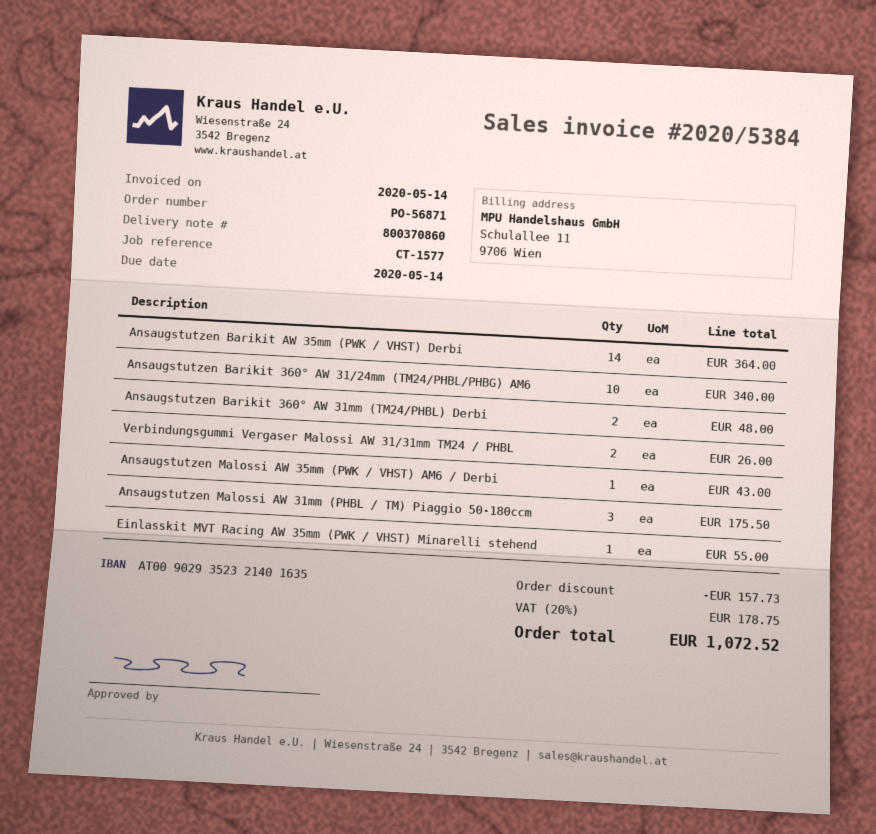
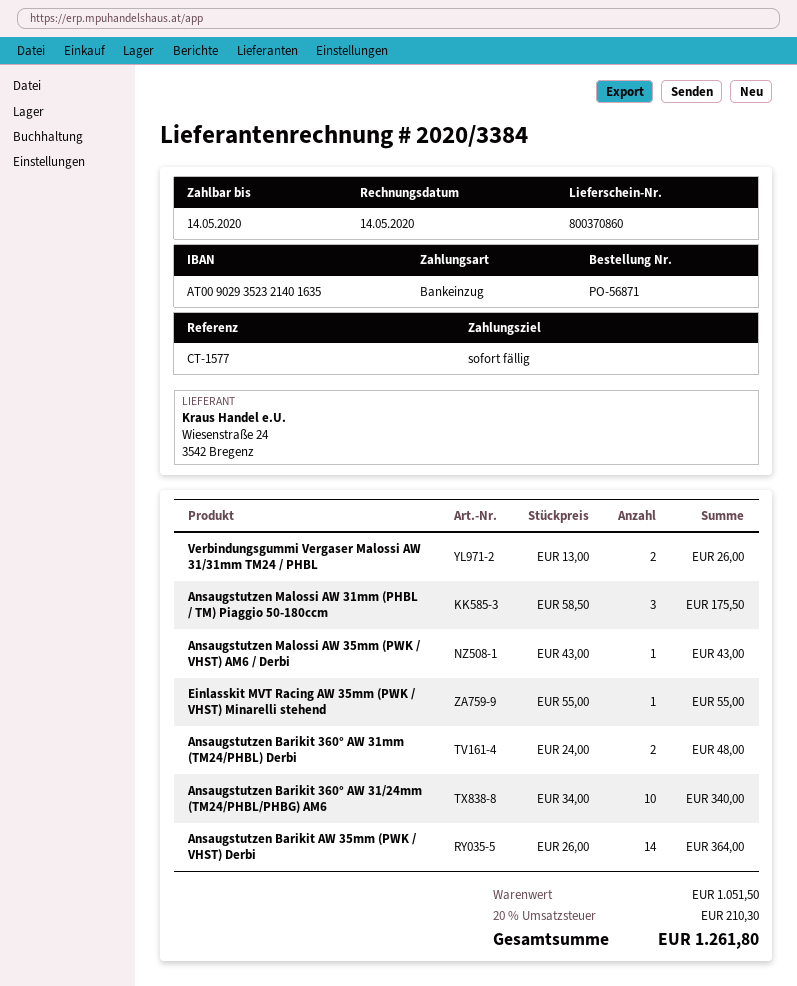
invoice number: 2020/5384 -> 2020/3384
discount: 157.73 -> none
tax: 20% = 178.75 -> 20% = 210.30
total: 1072.52 -> 1261.80

